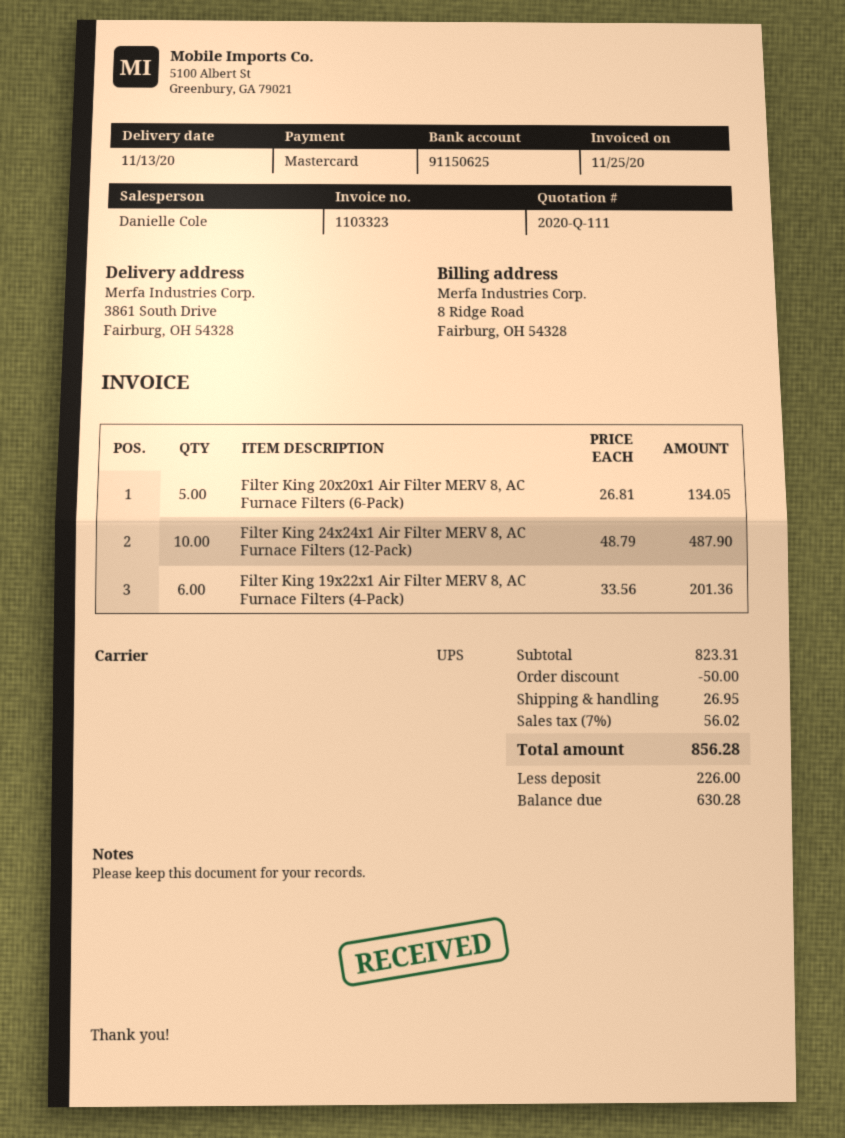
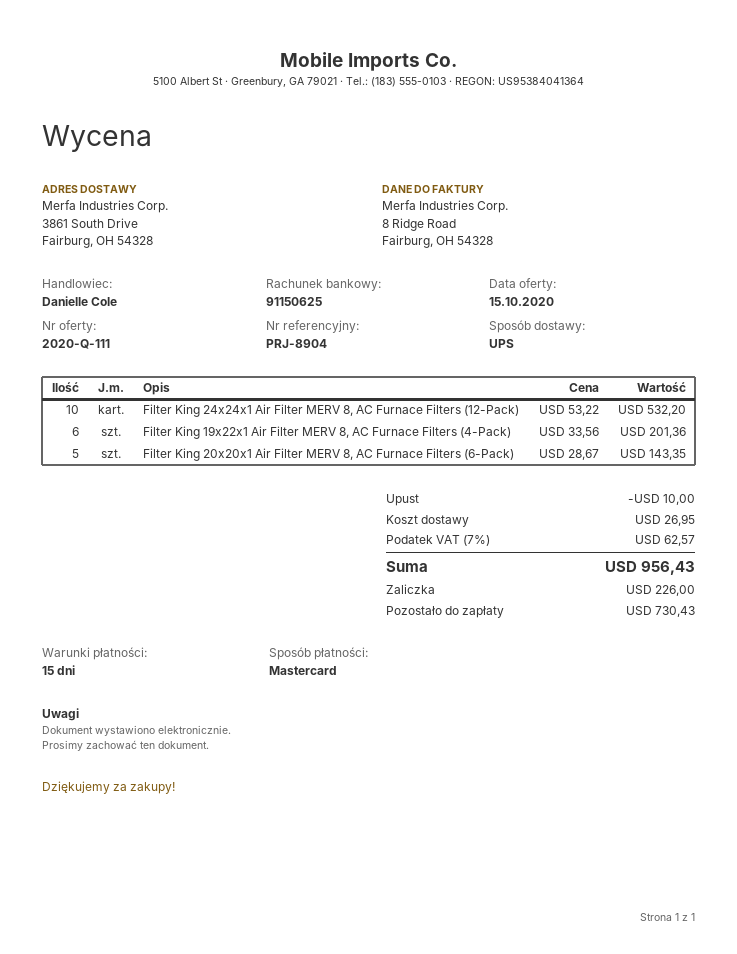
Filter King 20x20x1 Air Filter MERV 8, AC Furnace Filters (6-Pack): 5 x 26.81 = 134.05 -> 5 x 28.67 = 143.35
Filter King 24x24x1 Air Filter MERV 8, AC Furnace Filters (12-Pack): 10 x 48.79 = 487.90 -> 10 x 53.22 = 532.20
discount: 50.00 -> 10.00
tax: 7% = 56.02 -> 7% = 62.57
total: 856.28 -> 956.43
balance: 630.28 -> 730.43

